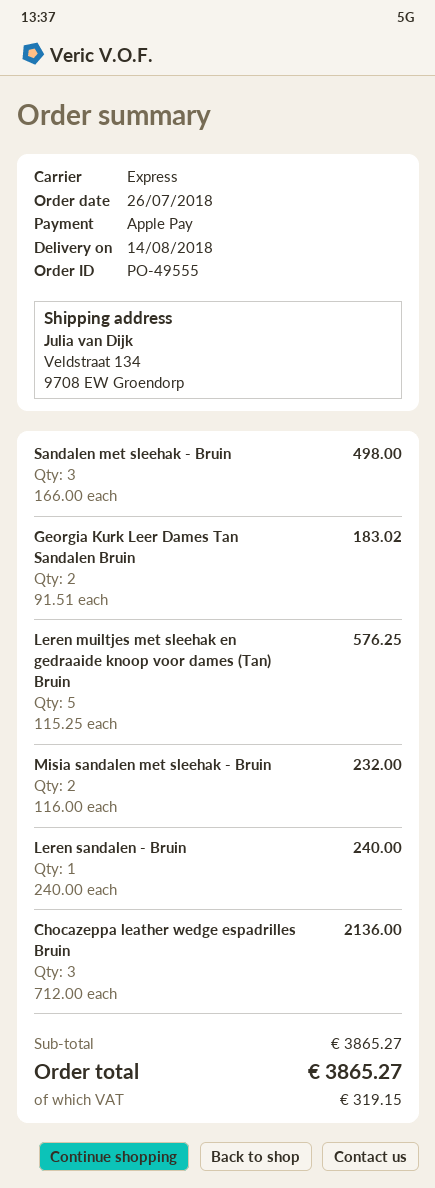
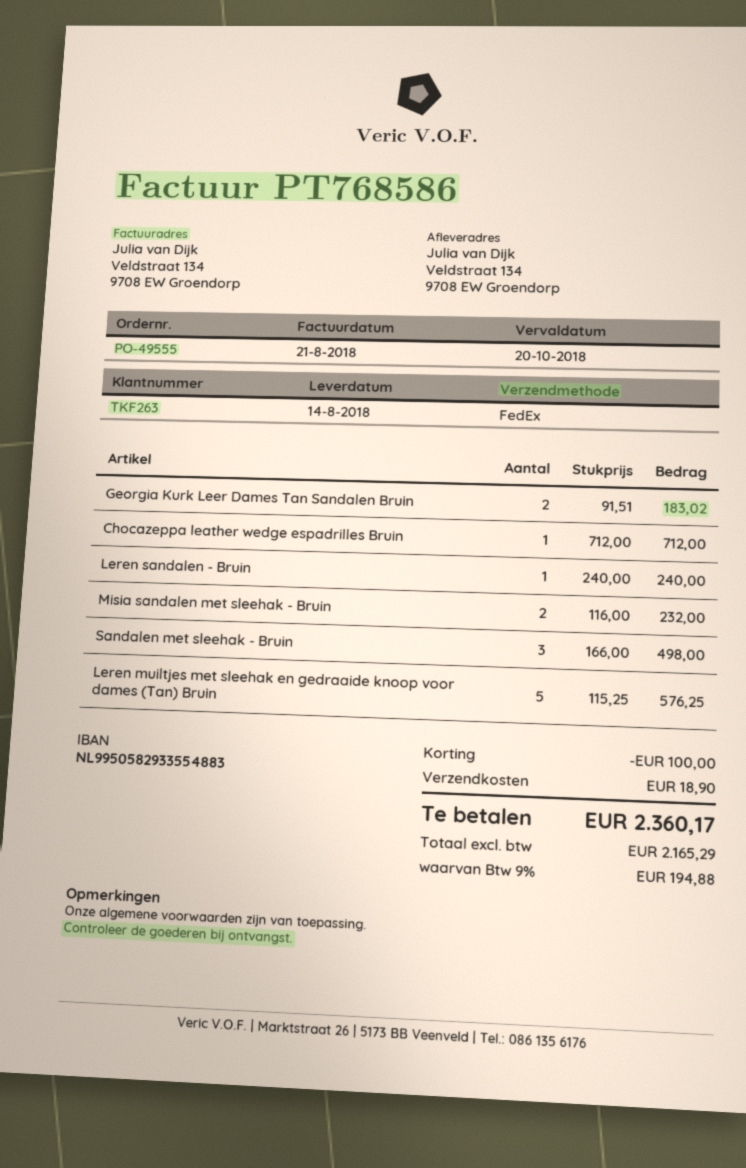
shipping method: express -> FedEx
Chocazeppa leather wedge espadrilles Bruin: 3 x 712.00 = 2136.00 -> 1 x 712.00 = 712.00
discount: none -> 100.00
shipping: none -> 18.90
tax: 319.15 -> 194.88
total: 3865.27 -> 2360.17

